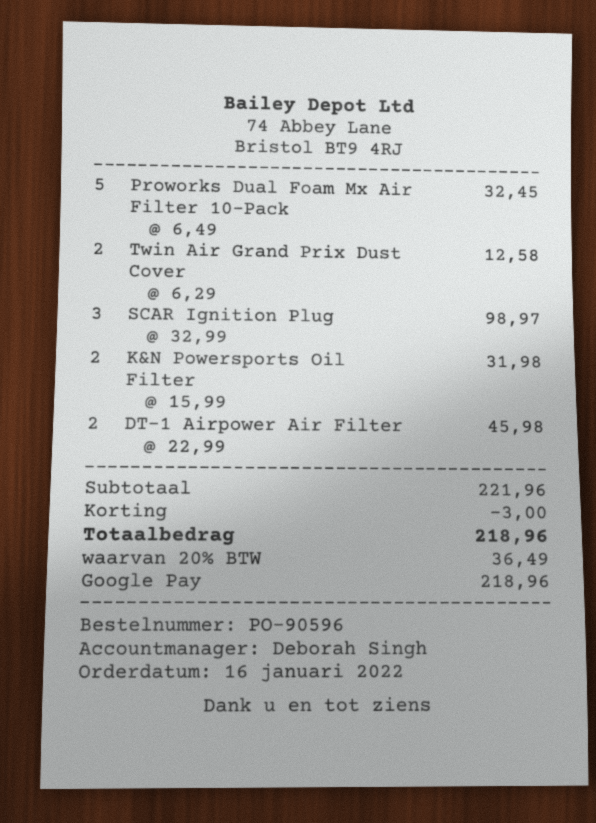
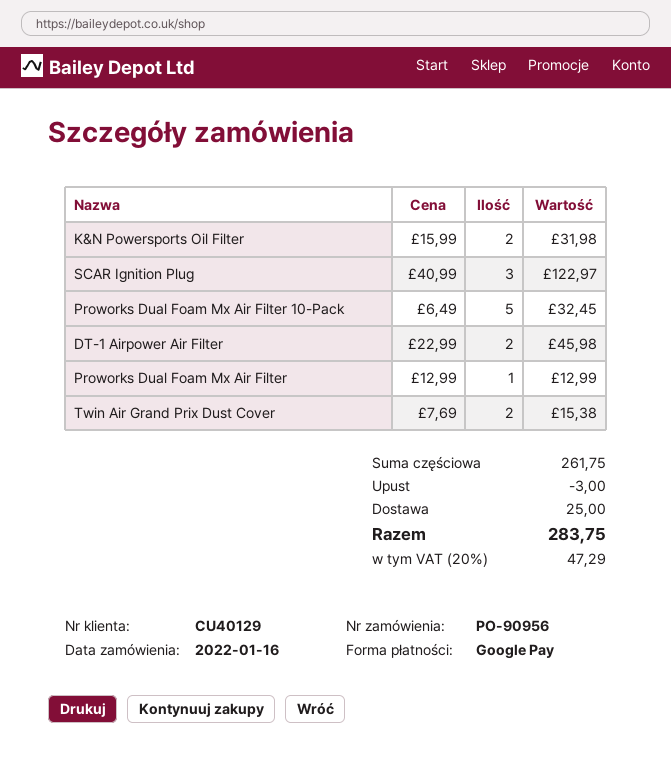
order number: PO-90596 -> PO-90956
Twin Air Grand Prix Dust Cover: 2 x 6.29 = 12.58 -> 2 x 7.69 = 15.38
SCAR Ignition Plug: 3 x 32.99 = 98.97 -> 3 x 40.99 = 122.97
Proworks Dual Foam Mx Air Filter: none -> 1 x 12.99 = 12.99
subtotal: 221.96 -> 261.75
shipping: none -> 25.00
tax: 20% = 36.49 -> 20% = 47.29
total: 218.96 -> 283.75

